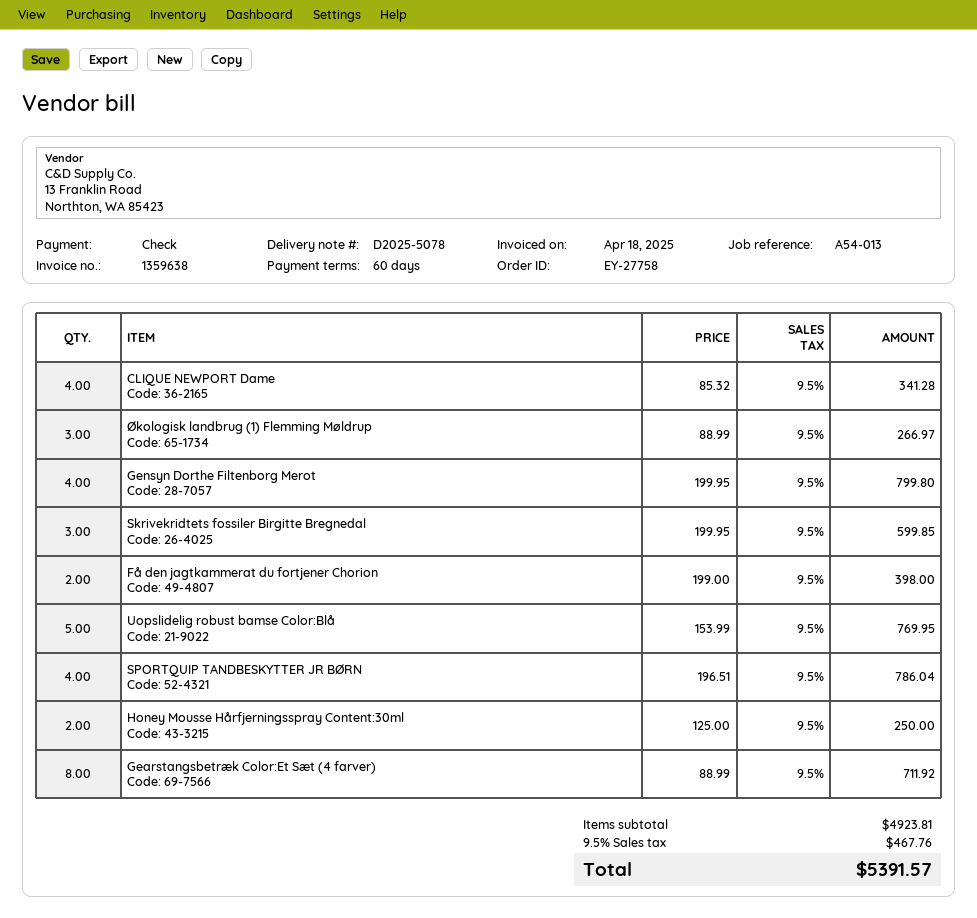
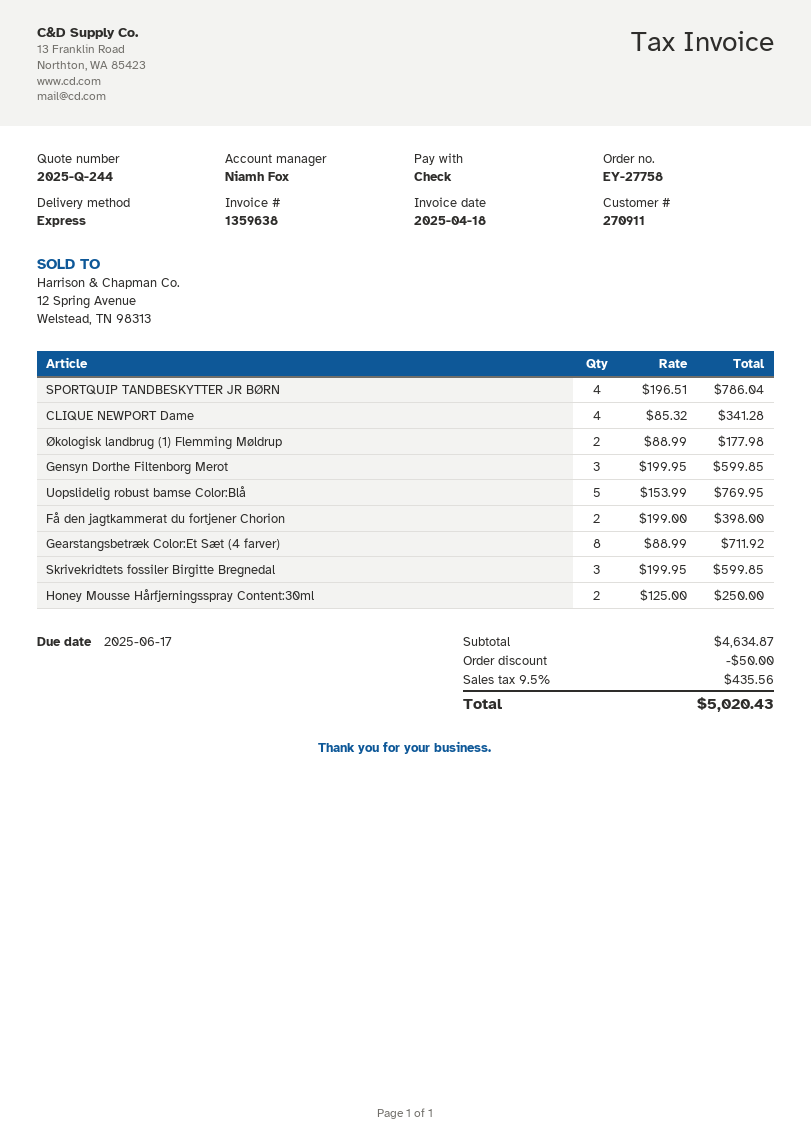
Økologisk landbrug (1) Flemming Møldrup: 3 x 88.99 = 266.97 -> 2 x 88.99 = 177.98
Gensyn Dorthe Filtenborg Merot: 4 x 199.95 = 799.80 -> 3 x 199.95 = 599.85
subtotal: 4923.81 -> 4634.87
discount: none -> 50.00
tax: 9.5% = 467.76 -> 9.5% = 435.56
total: 5391.57 -> 5020.43

